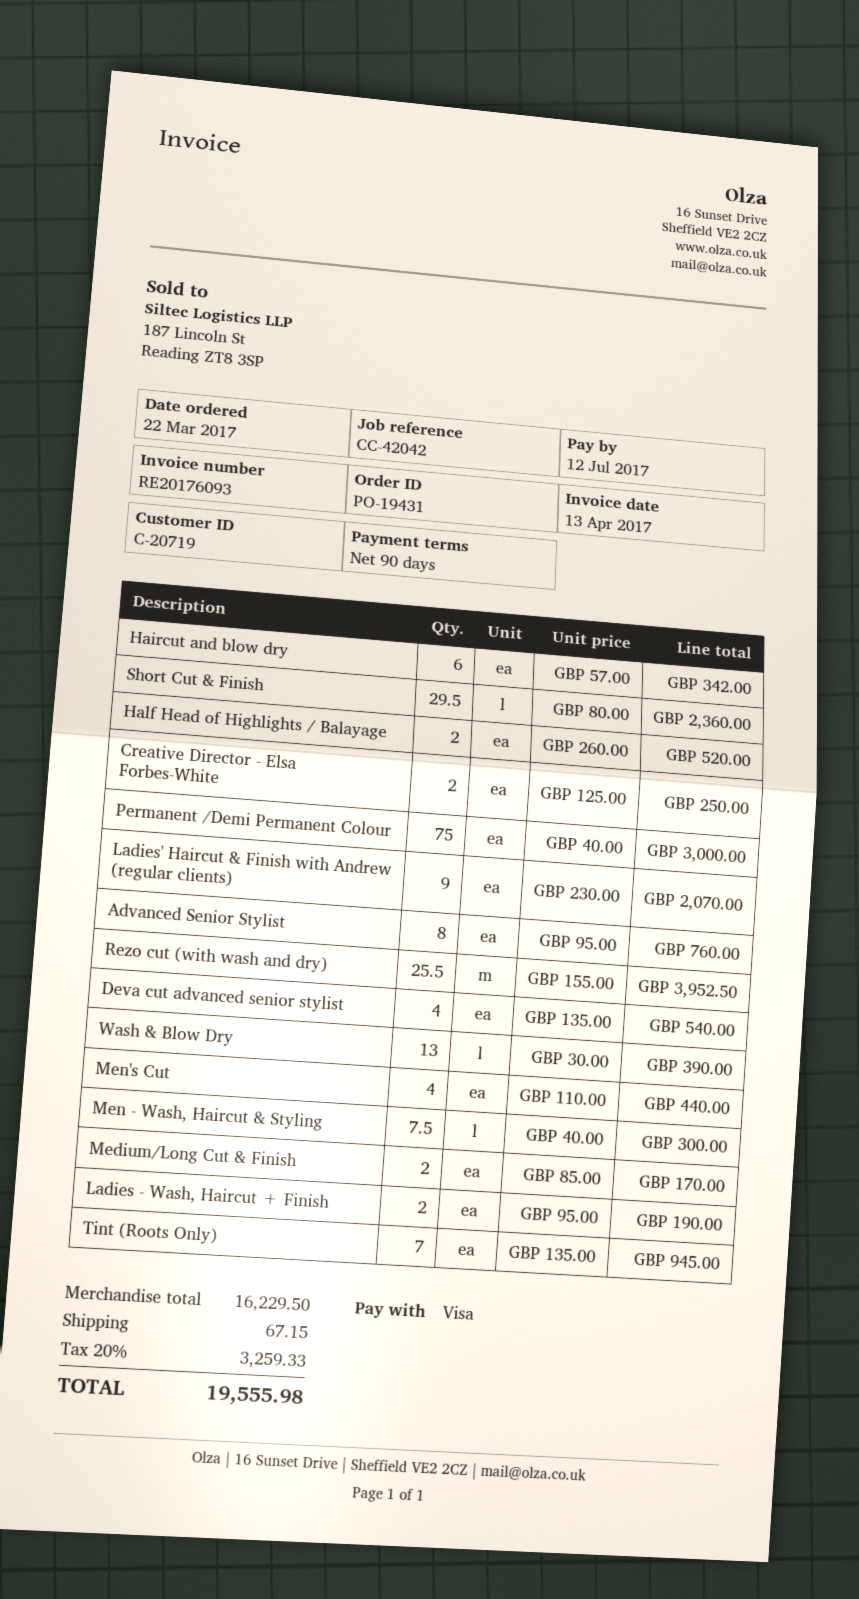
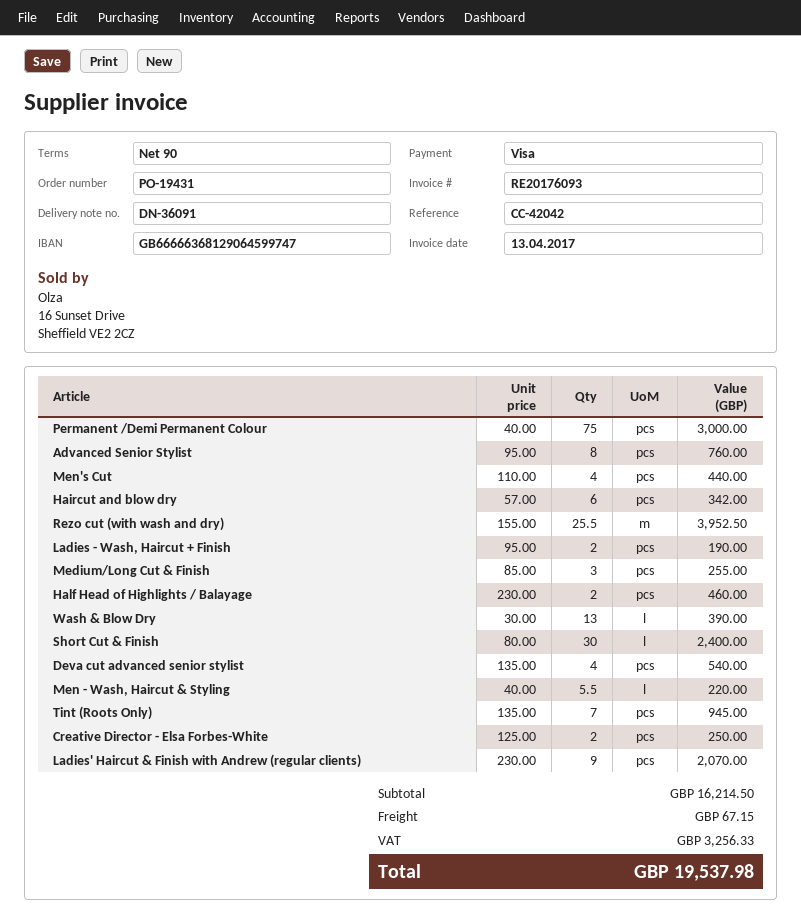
Short Cut & Finish: 29.5 x 80.00 = 2360.00 -> 30 x 80.00 = 2400.00
Half Head of Highlights / Balayage: 2 x 260.00 = 520.00 -> 2 x 230.00 = 460.00
Men - Wash, Haircut & Styling: 7.5 x 40.00 = 300.00 -> 5.5 x 40.00 = 220.00
Medium/Long Cut & Finish: 2 x 85.00 = 170.00 -> 3 x 85.00 = 255.00
subtotal: 16229.50 -> 16214.50
tax: 3259.33 -> 3256.33
total: 19555.98 -> 19537.98

